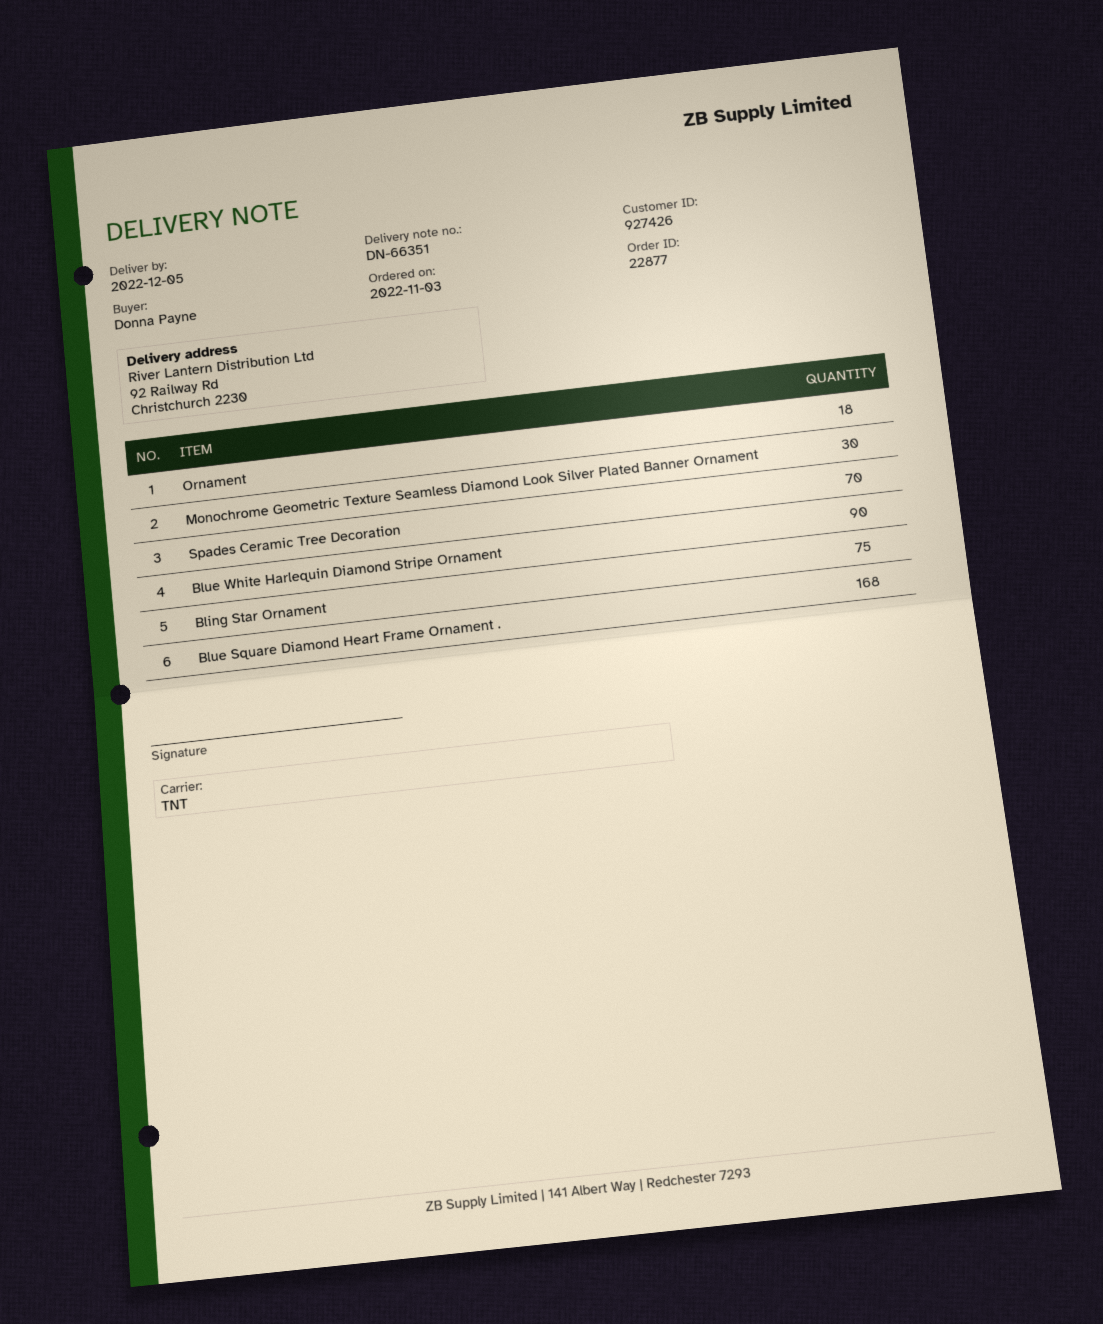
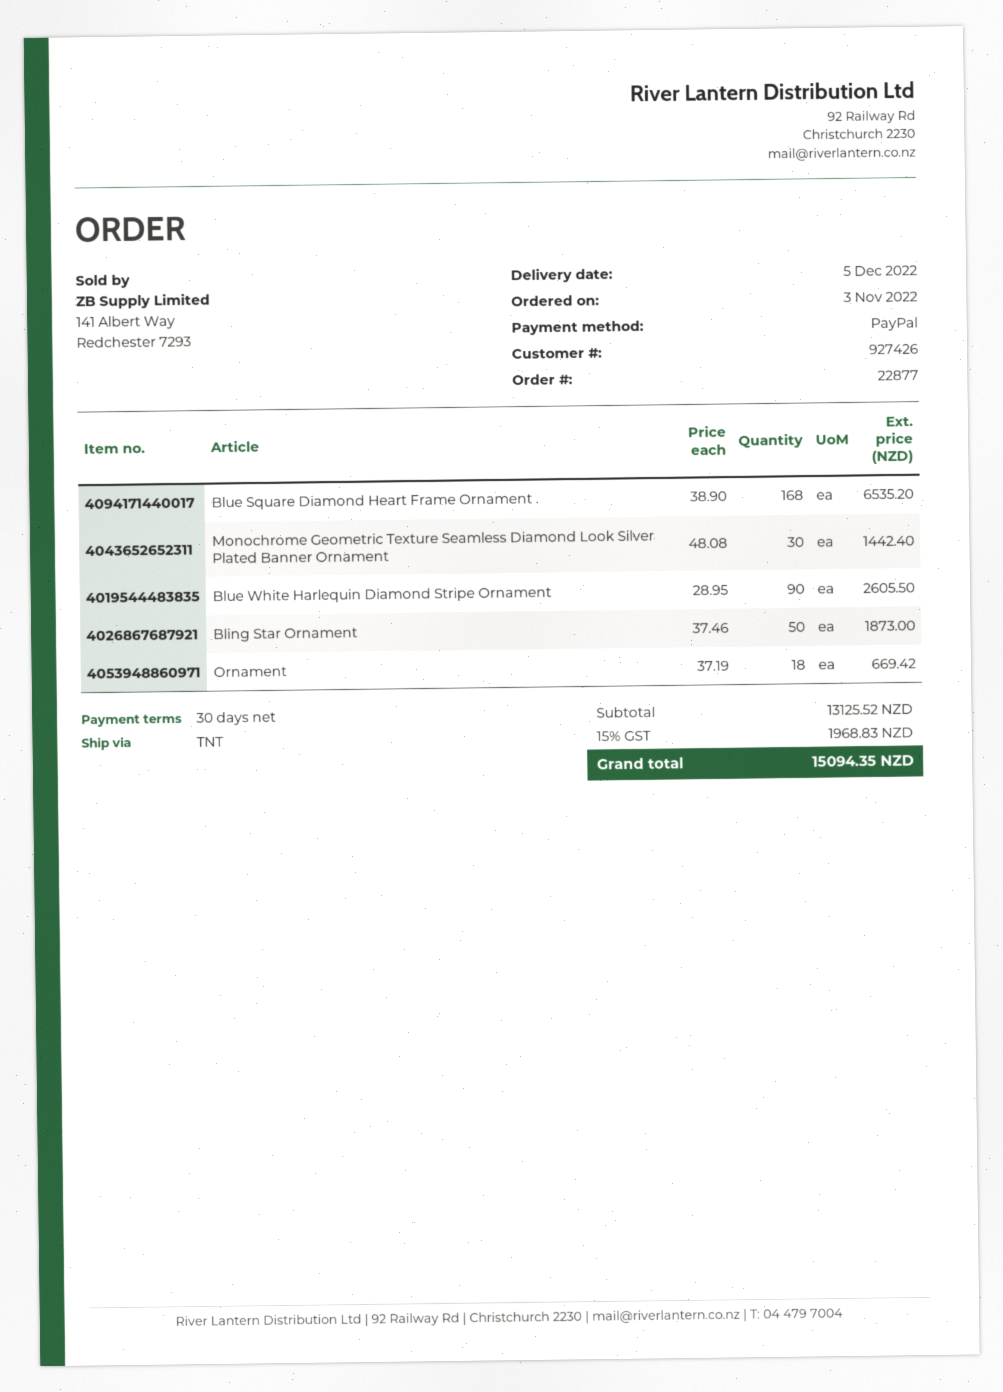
Spades Ceramic Tree Decoration: 70 -> none
Bling Star Ornament: 75 -> 50

